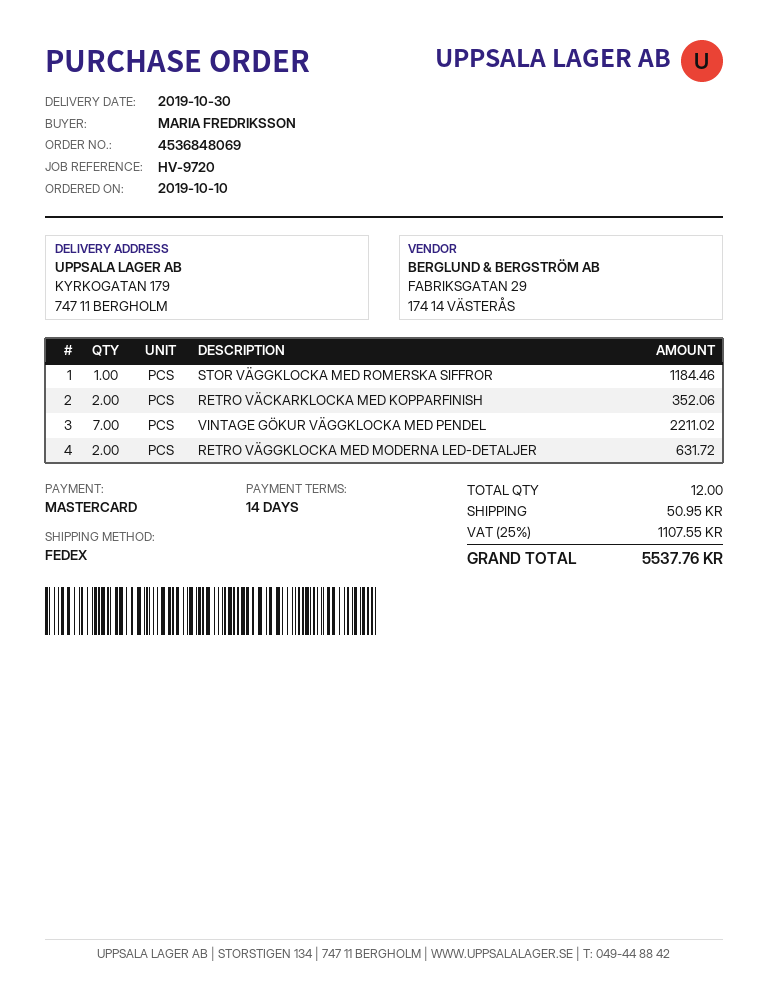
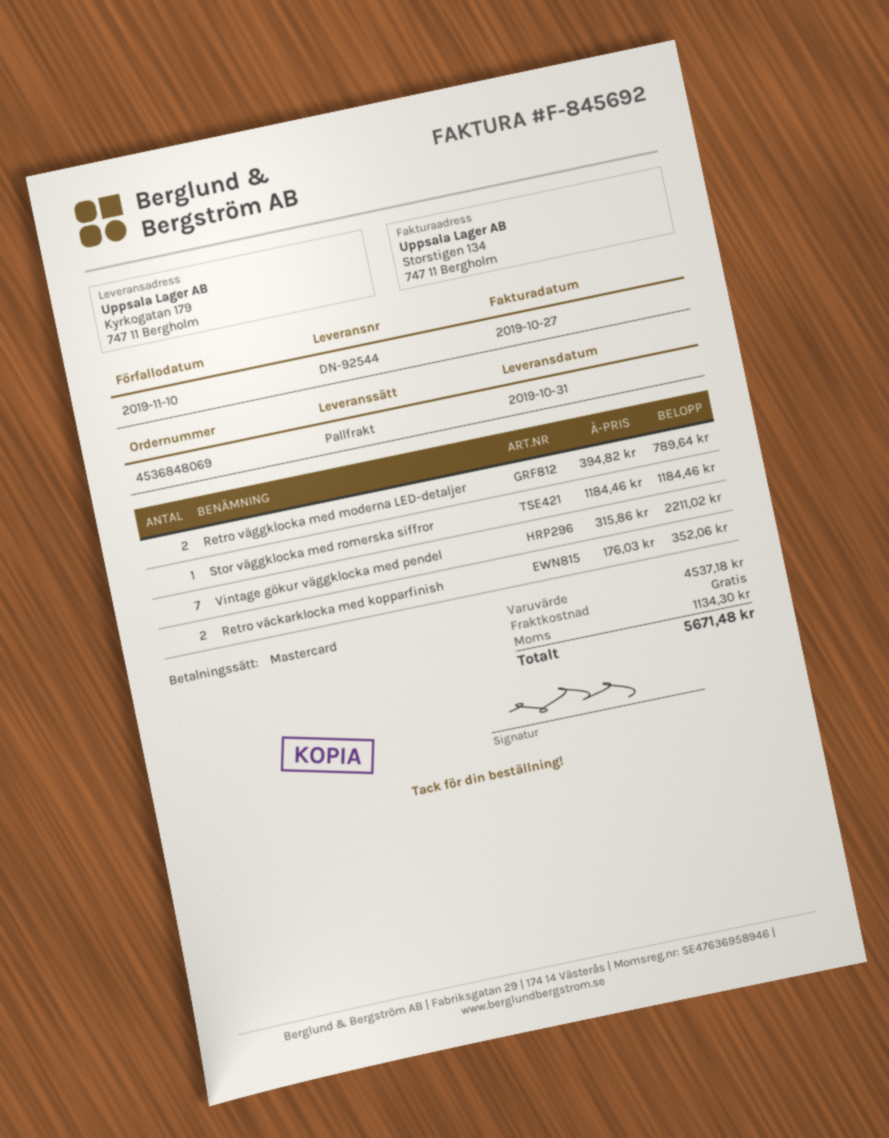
delivery date: 2019-10-30 -> 2019-10-31
shipping method: FedEx -> pallet freight
RETRO VÄGGKLOCKA MED MODERNA LED-DETALJER: 2 for 631.72 -> 2 for 789.64
shipping: 50.95 -> 0.00
tax: 1107.55 -> 1134.30
total: 5537.76 -> 5671.48

